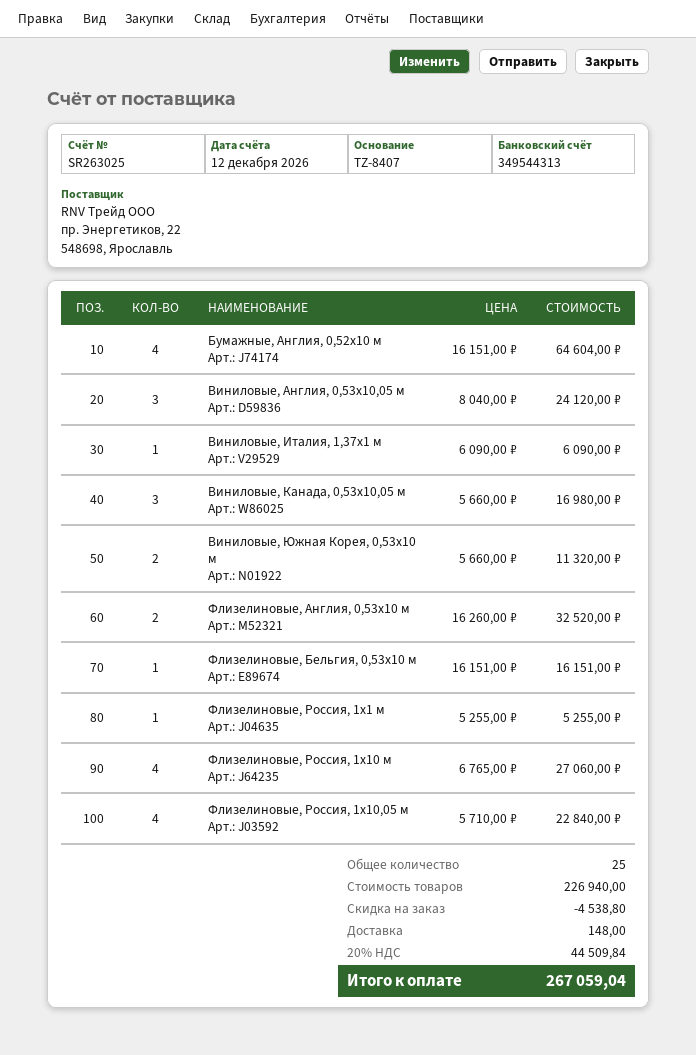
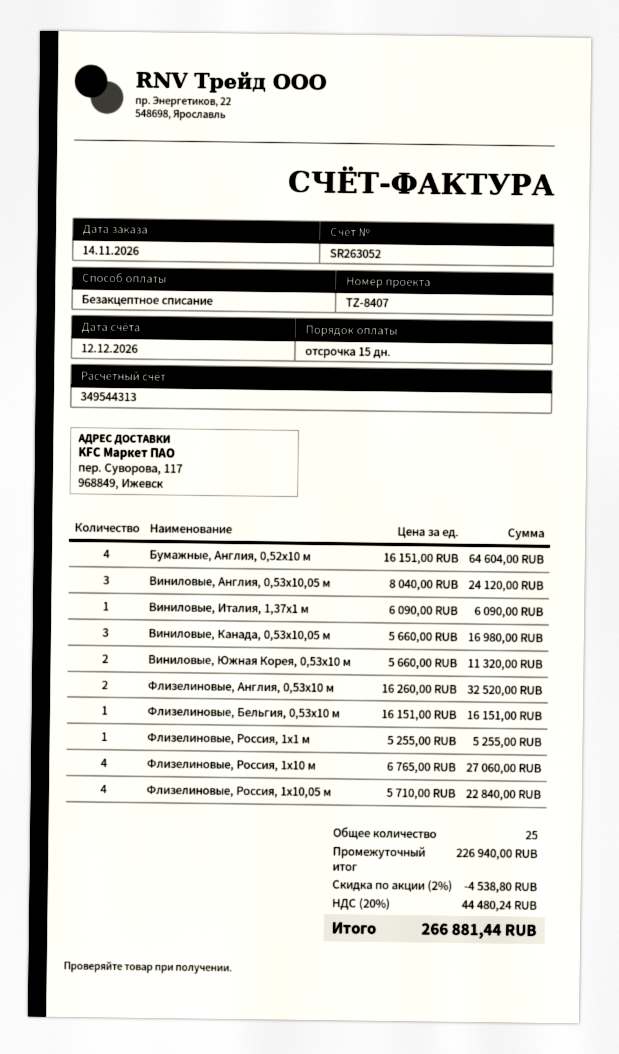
invoice number: SR263025 -> SR263052
shipping: 148.00 -> none
tax: 20% = 44509.84 -> 20% = 44480.24
total: 267059.04 -> 266881.44

